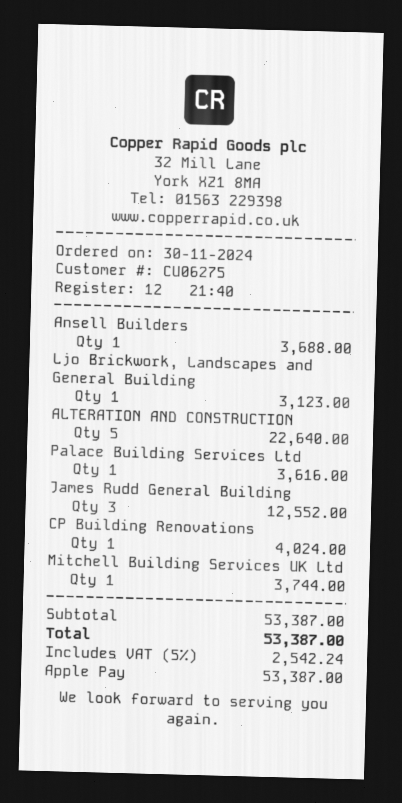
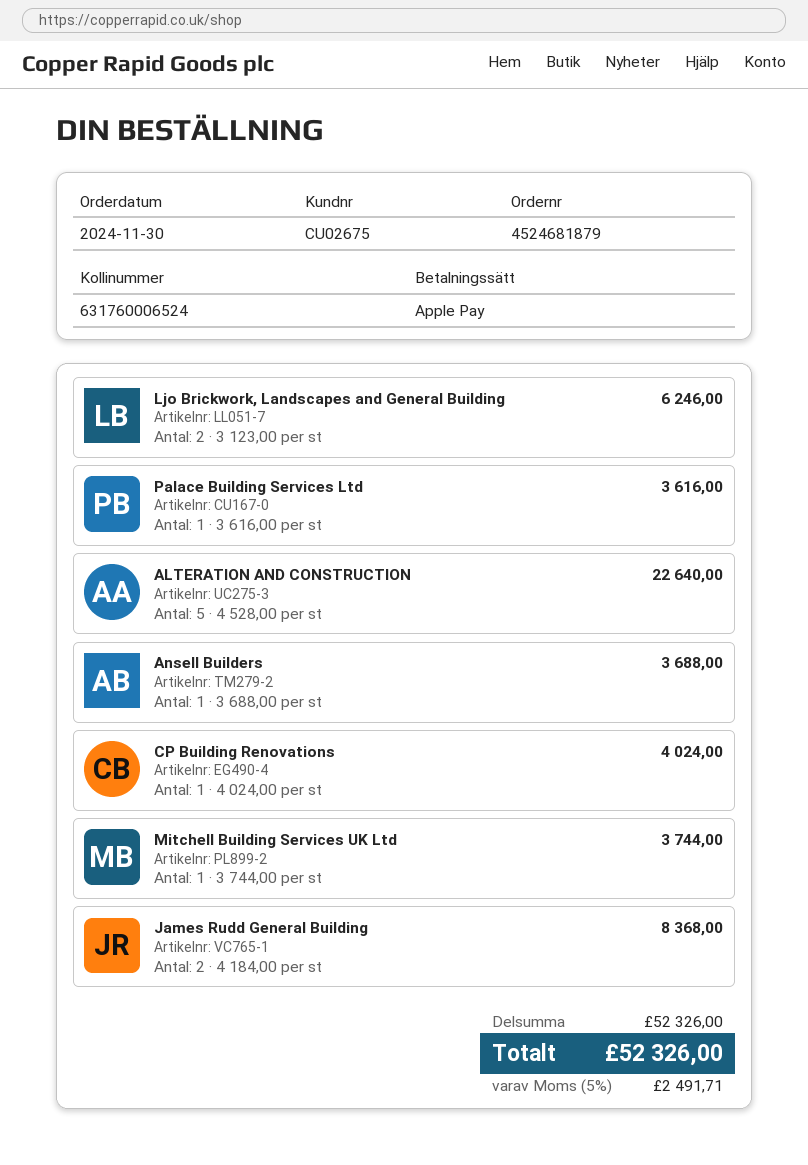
customer number: CU06275 -> CU02675
Ljo Brickwork, Landscapes and General Building: 1 for 3123.00 -> 2 for 6246.00
James Rudd General Building: 3 for 12552.00 -> 2 for 8368.00
subtotal: 53387.00 -> 52326.00
tax: 5% = 2542.24 -> 5% = 2491.71
total: 53387.00 -> 52326.00

